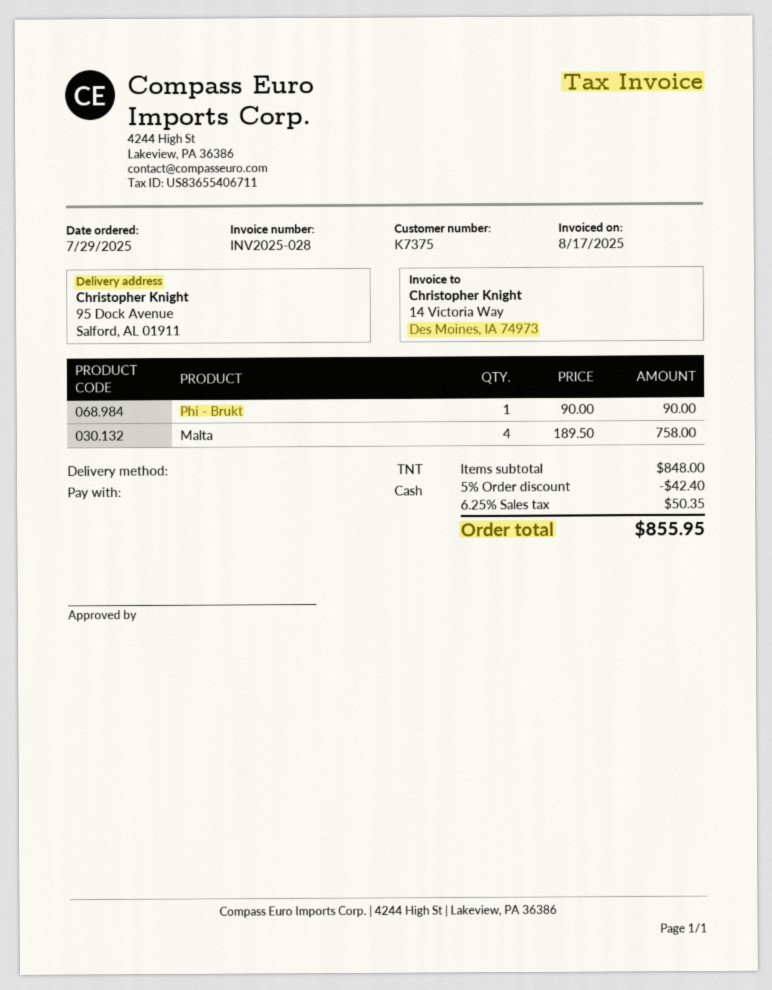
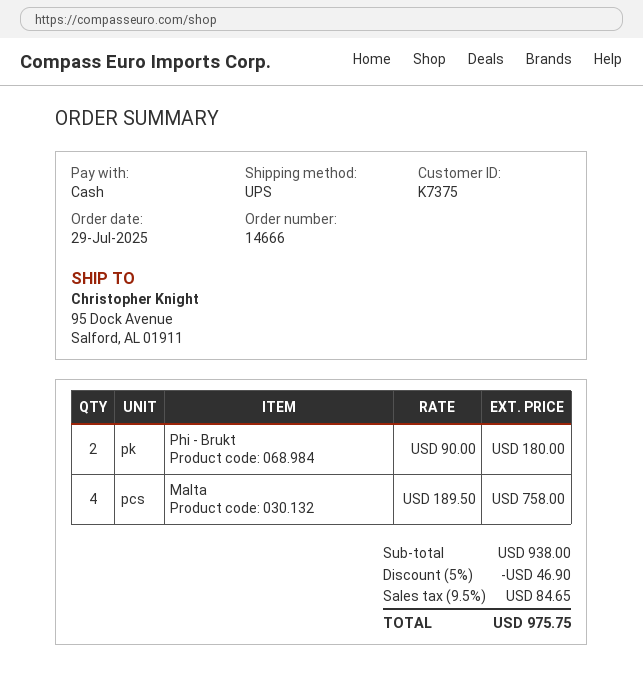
shipping method: TNT -> UPS
Phi - Brukt: 1 x 90.00 = 90.00 -> 2 x 90.00 = 180.00
subtotal: 848.00 -> 938.00
discount: 5% = 42.40 -> 5% = 46.90
tax: 6.25% = 50.35 -> 9.5% = 84.65
total: 855.95 -> 975.75

